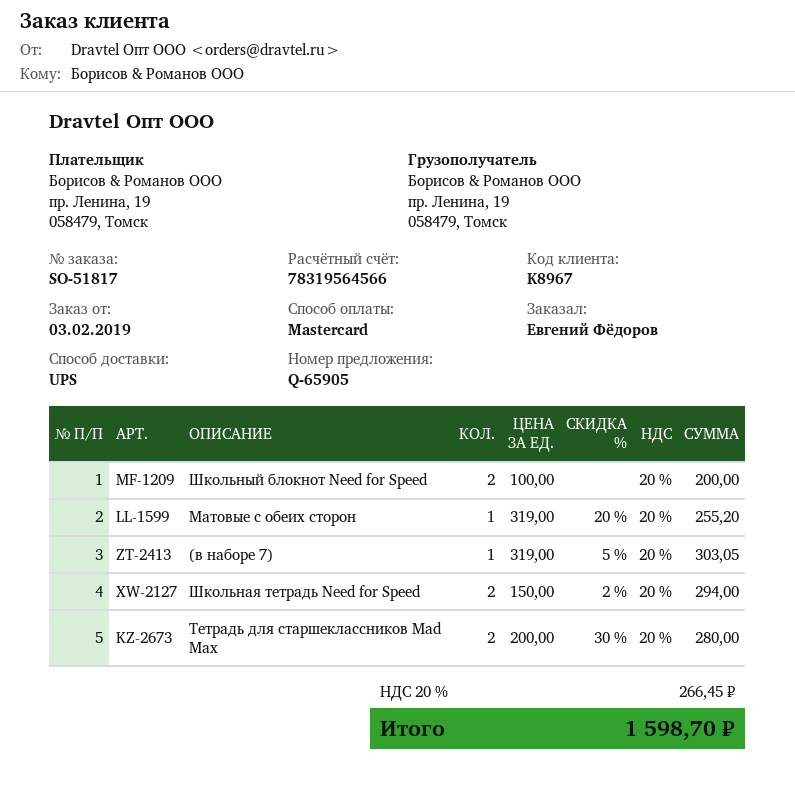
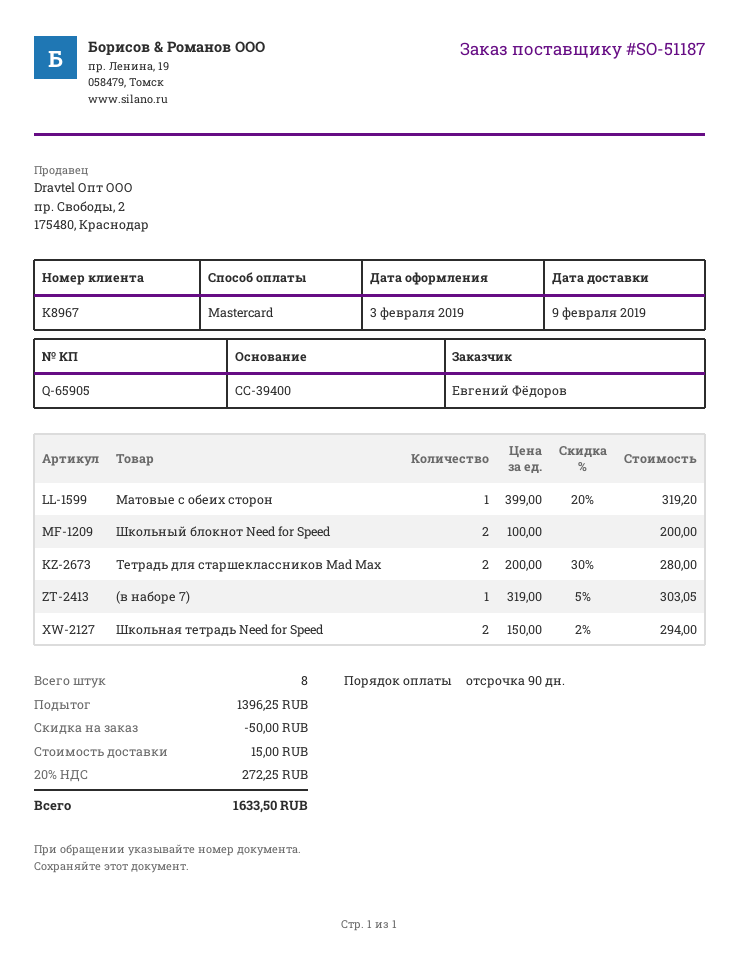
order number: SO-51817 -> SO-51187
Матовые с обеих сторон: 1 x 319.00 - 20% = 255.20 -> 1 x 399.00 - 20% = 319.20
discount: none -> 50.00
shipping: none -> 15.00
tax: 20% = 266.45 -> 20% = 272.25
total: 1598.70 -> 1633.50

